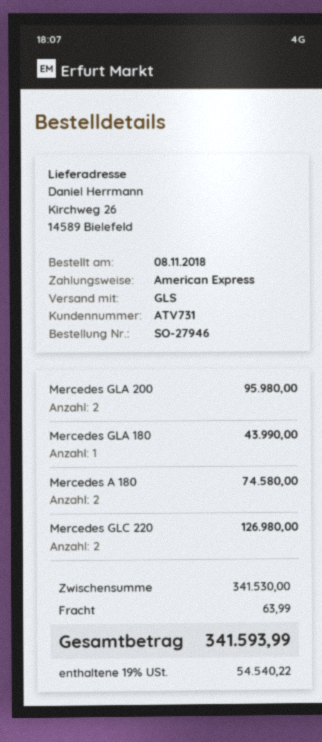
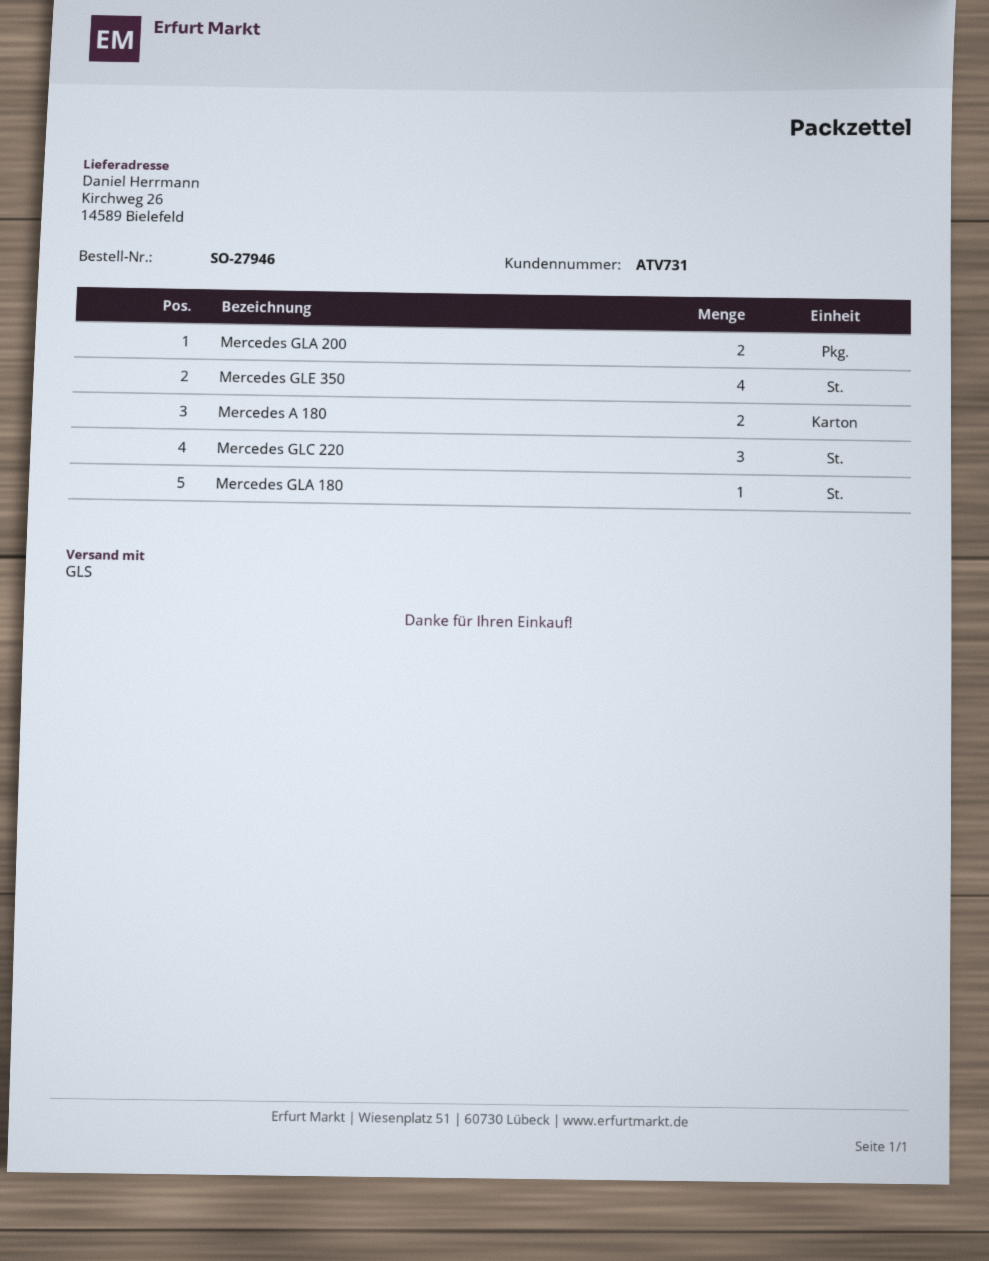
Mercedes GLC 220: 2 -> 3
Mercedes GLE 350: none -> 4

